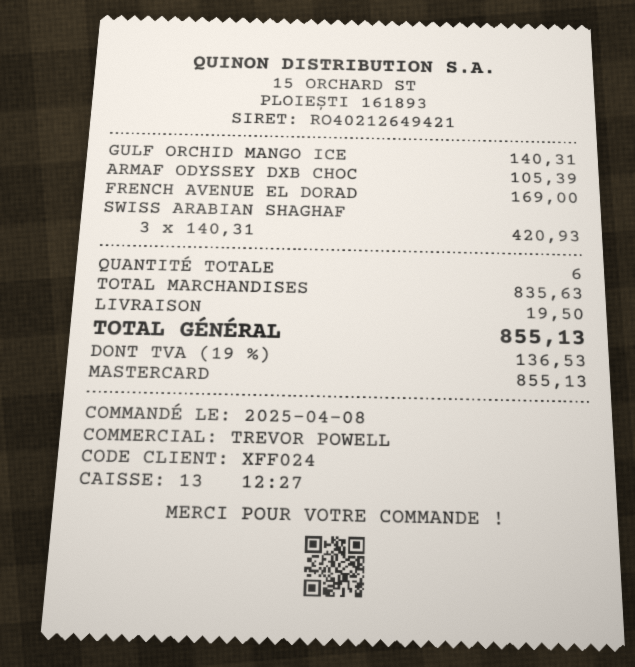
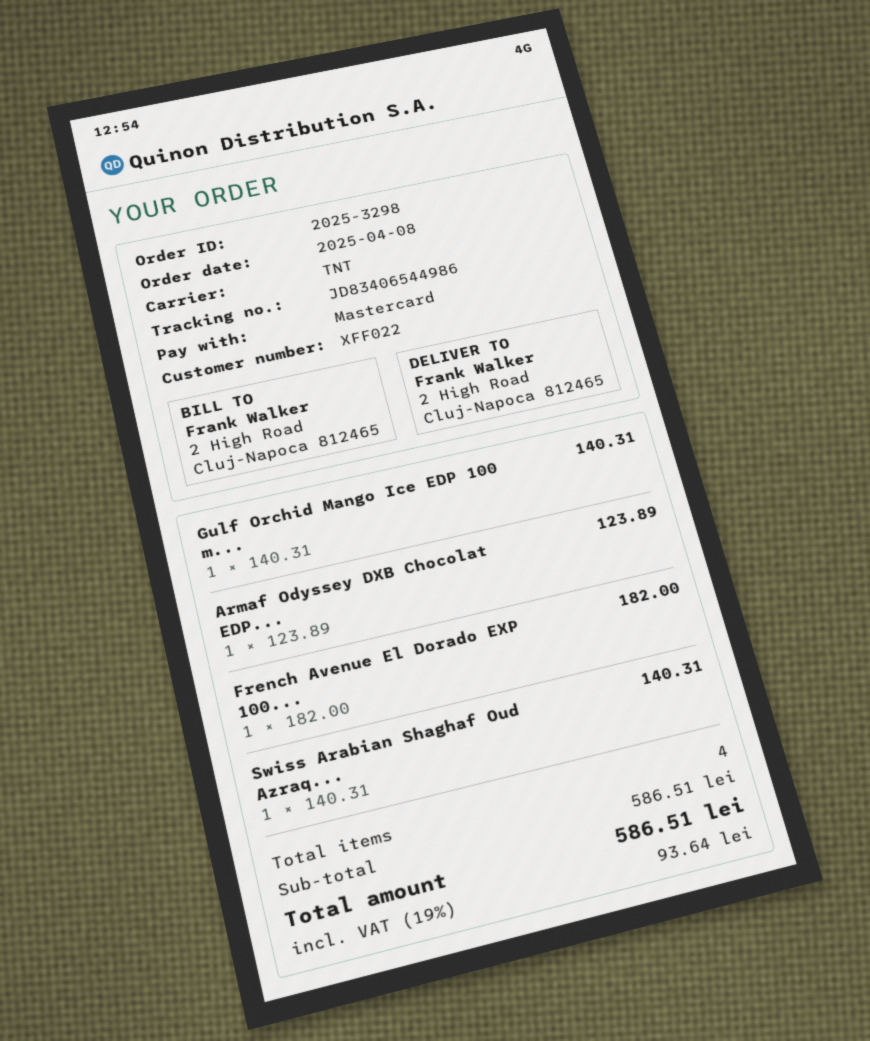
customer number: XFF024 -> XFF022
ARMAF ODYSSEY DXB CHOC: 1 x 105.39 = 105.39 -> 1 x 123.89 = 123.89
FRENCH AVENUE EL DORAD: 1 x 169.00 = 169.00 -> 1 x 182.00 = 182.00
SWISS ARABIAN SHAGHAF: 3 x 140.31 = 420.93 -> 1 x 140.31 = 140.31
total quantity: 6 -> 4
subtotal: 835.63 -> 586.51
shipping: 19.50 -> none
tax: 19% = 136.53 -> 19% = 93.64
total: 855.13 -> 586.51

